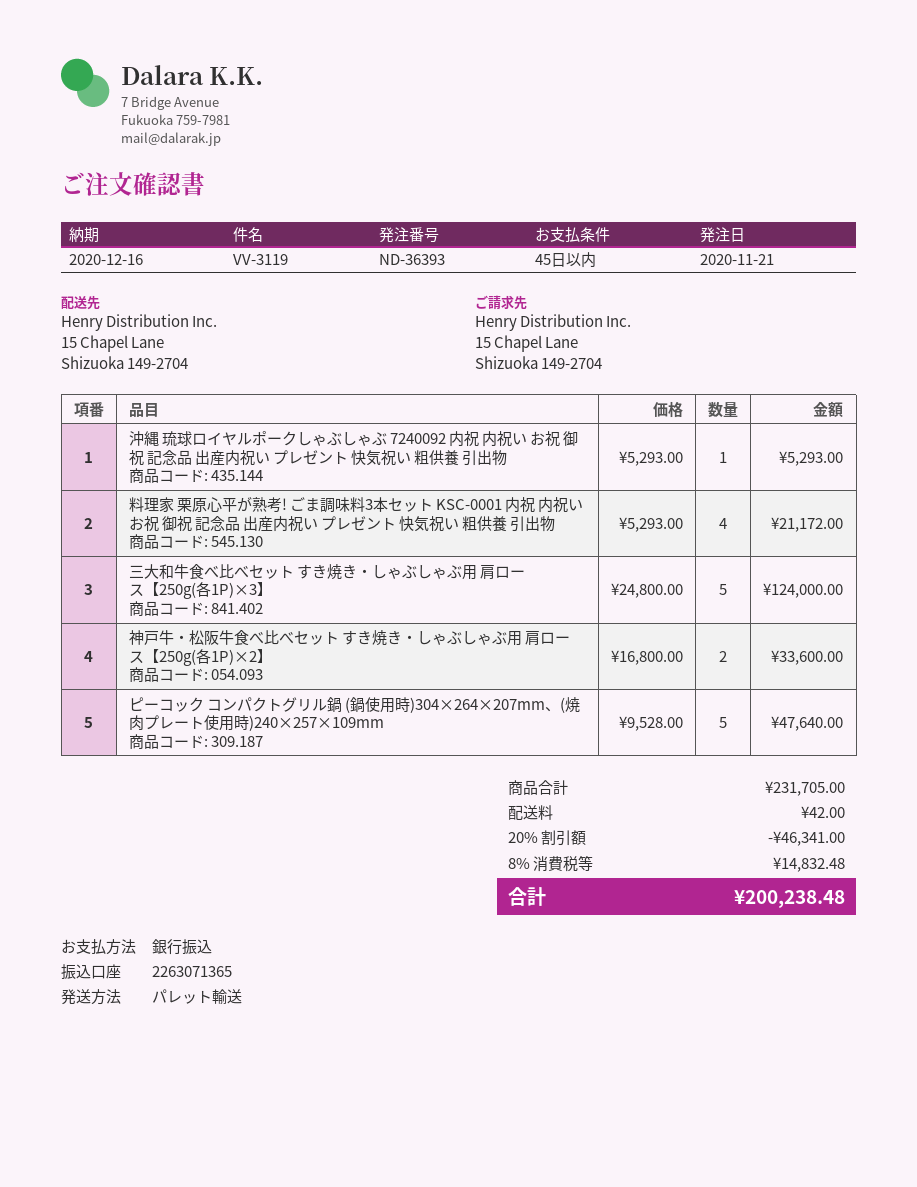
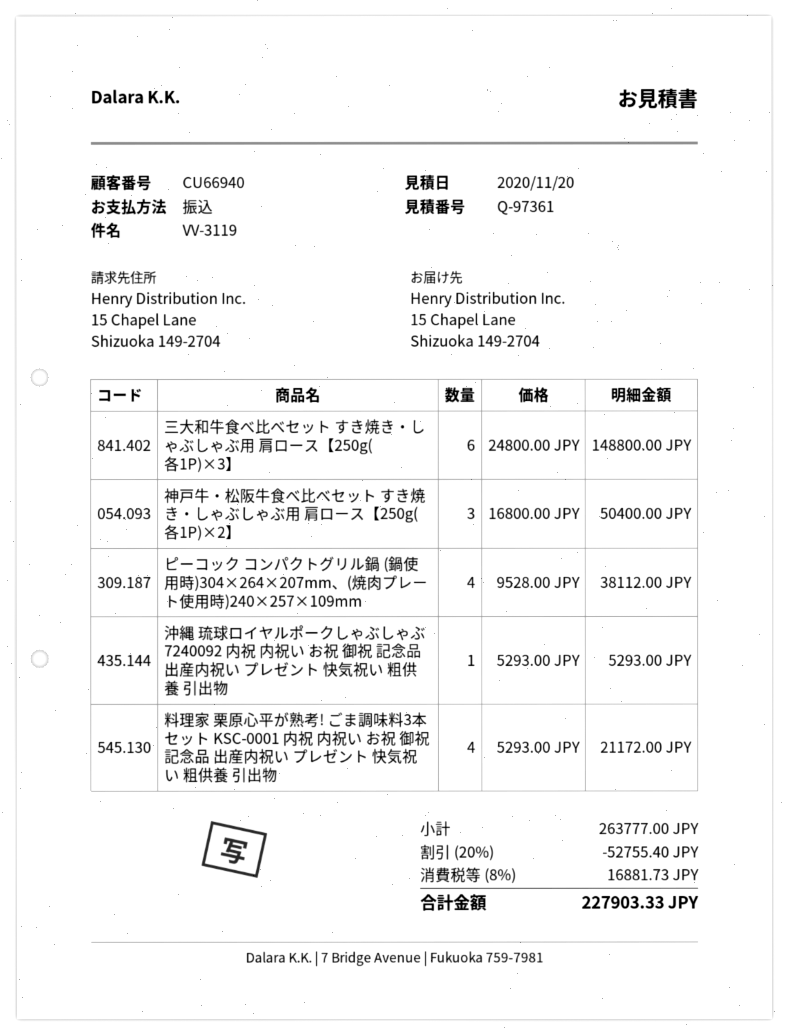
三大和牛食べ比べセット すき焼き・しゃぶしゃぶ用 肩ロース【250g(各1P)×3】: 5 x 24800.00 = 124000.00 -> 6 x 24800.00 = 148800.00
神戸牛・松阪牛食べ比べセット すき焼き・しゃぶしゃぶ用 肩ロース【250g(各1P)×2】: 2 x 16800.00 = 33600.00 -> 3 x 16800.00 = 50400.00
ピーコック コンパクトグリル鍋 (鍋使用時)304×264×207mm、(焼肉プレート使用時)240×257×109mm: 5 x 9528.00 = 47640.00 -> 4 x 9528.00 = 38112.00
subtotal: 231705.00 -> 263777.00
discount: 20% = 46341.00 -> 20% = 52755.40
shipping: 42.00 -> none
tax: 8% = 14832.48 -> 8% = 16881.73
total: 200238.48 -> 227903.33

